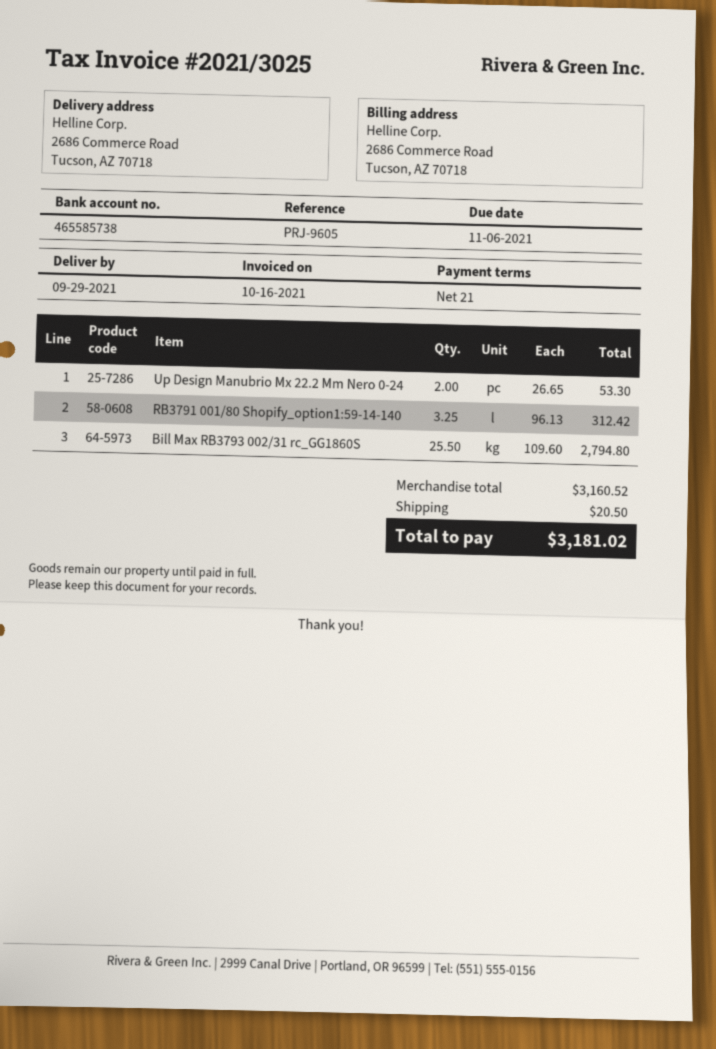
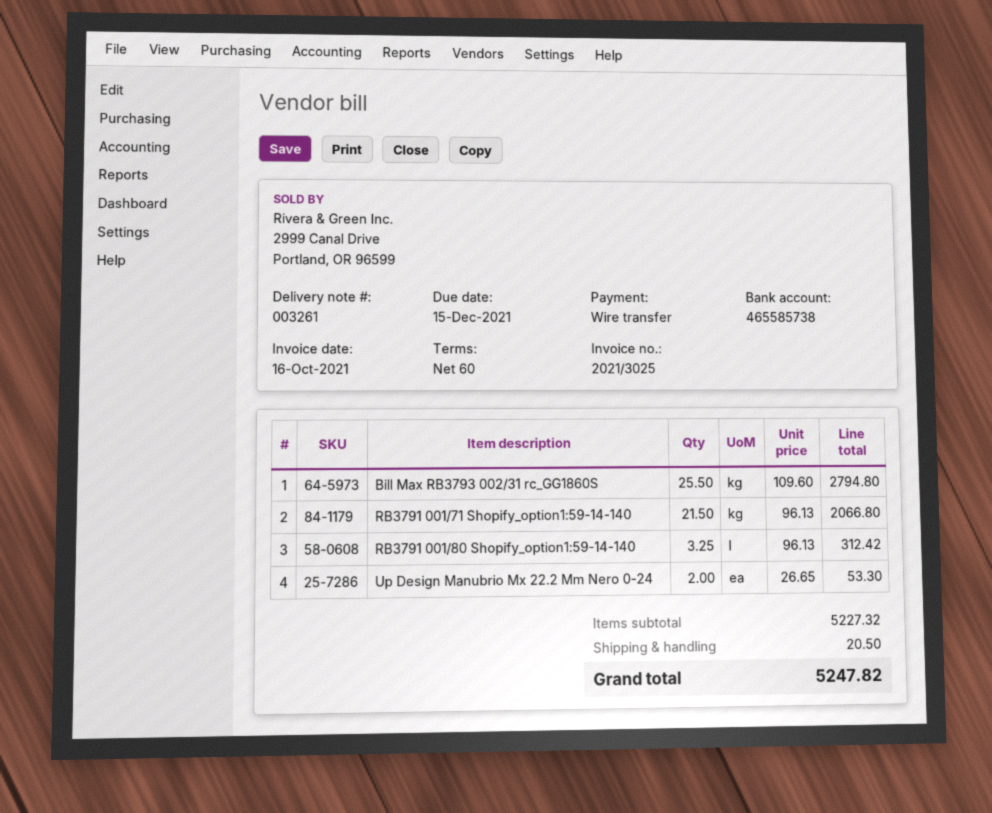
payment terms: 21 days -> 60 days
due date: 2021-11-06 -> 2021-12-15
RB3791 001/71 Shopify_option1:59-14-140: none -> 21.5 x 96.13 = 2066.80
subtotal: 3160.52 -> 5227.32
total: 3181.02 -> 5247.82

